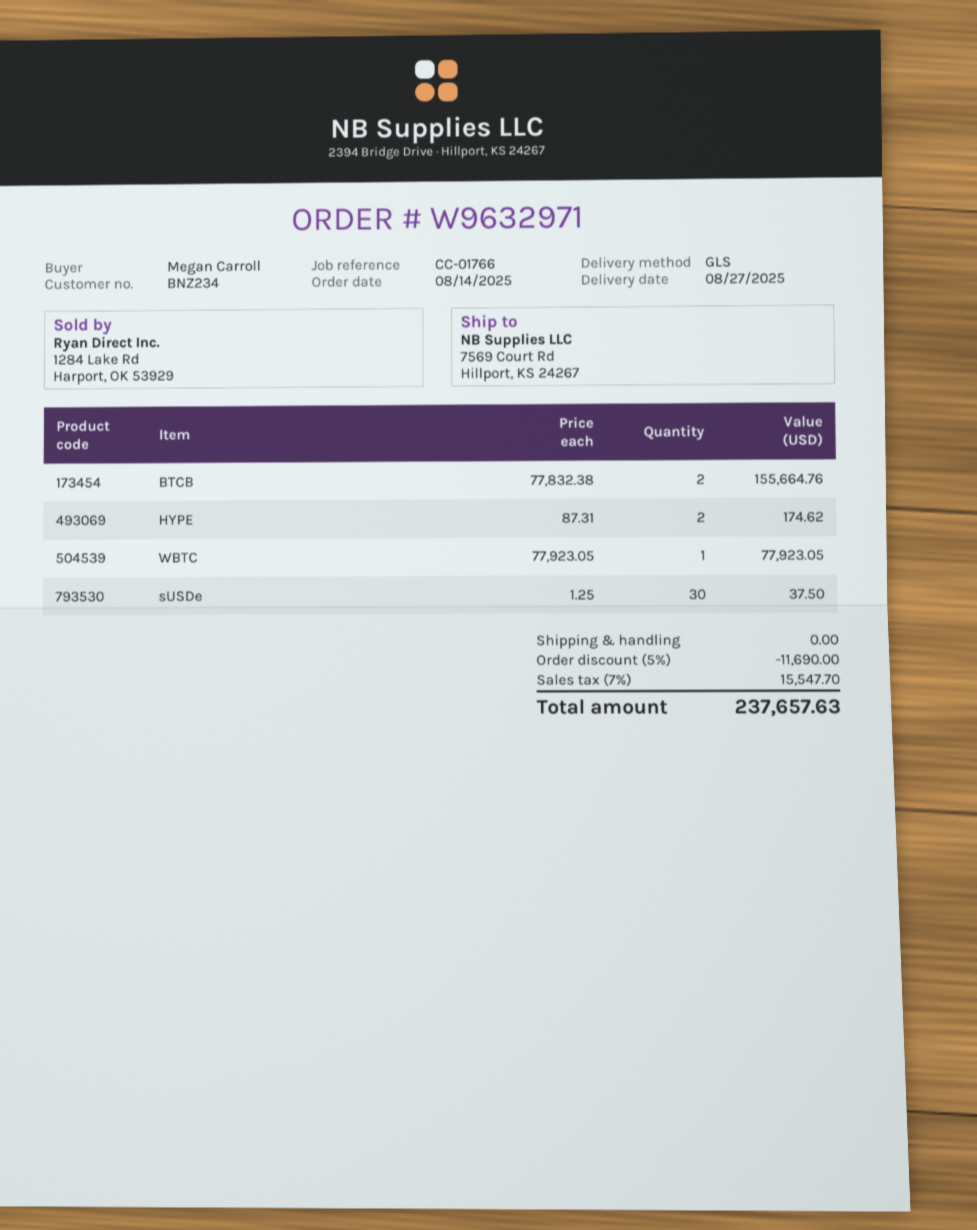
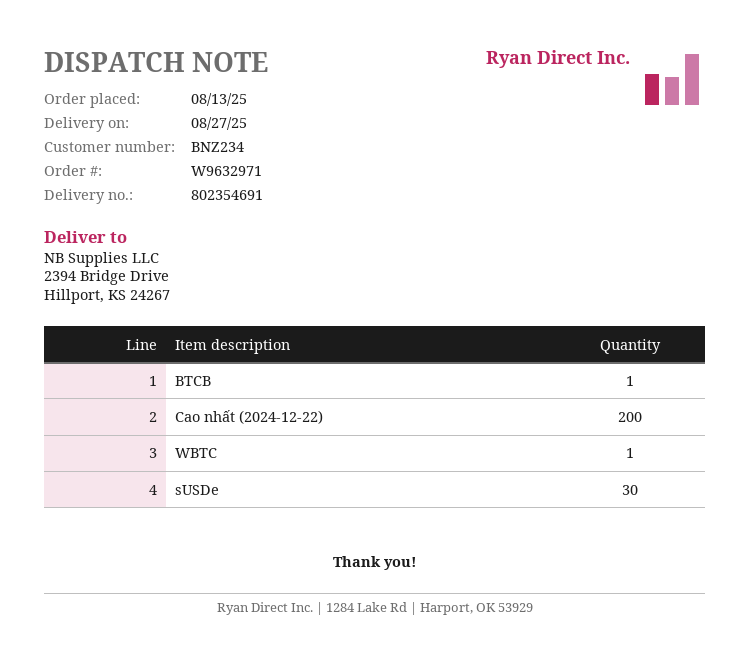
order date: 2025-08-14 -> 2025-08-13
ship to: 7569 Court Rd, Hillport, KS 24267 -> 2394 Bridge Drive, Hillport, KS 24267
BTCB: 2 -> 1
HYPE: 2 -> none
Cao nhất (2024-12-22): none -> 200

